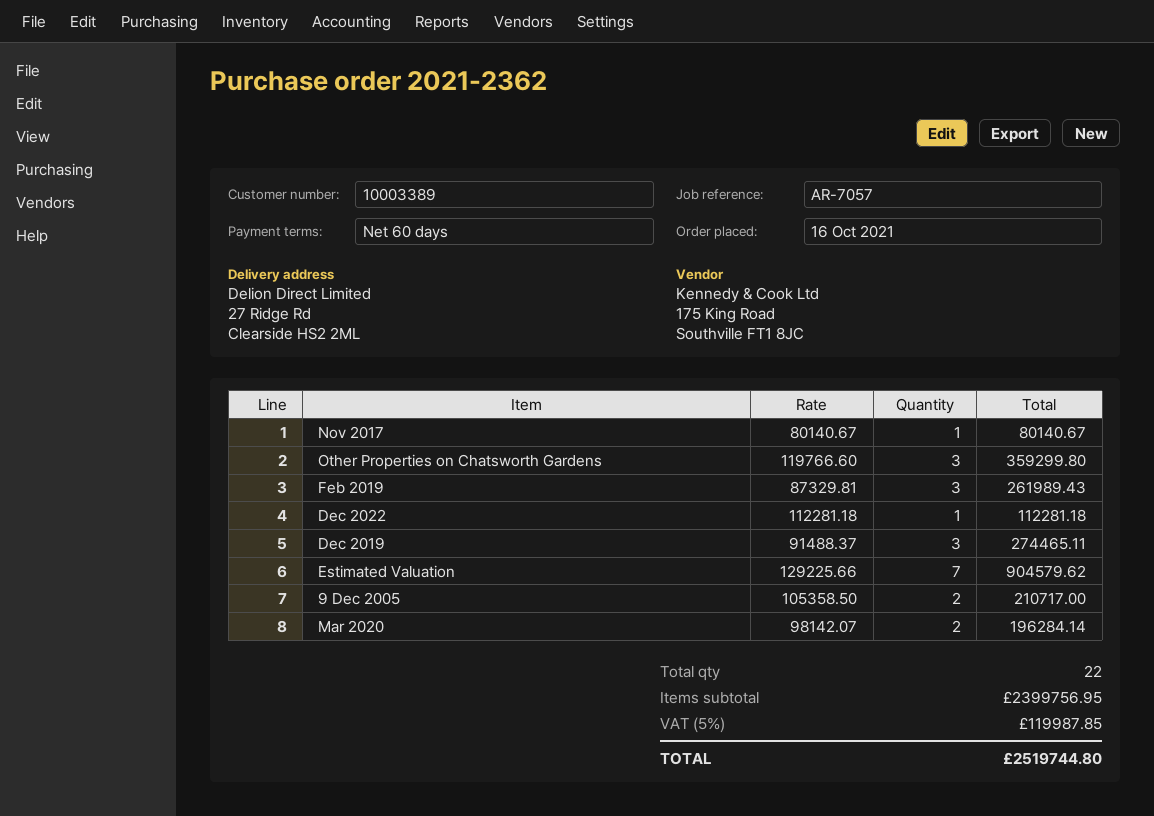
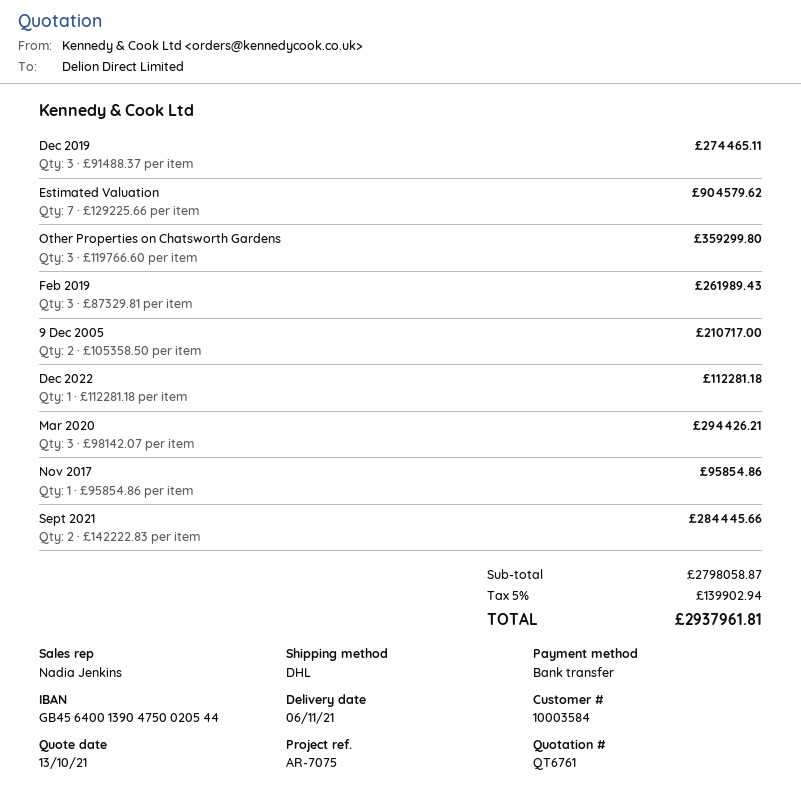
customer number: 10003389 -> 10003584
reference: AR-7057 -> AR-7075
Nov 2017: 1 x 80140.67 = 80140.67 -> 1 x 95854.86 = 95854.86
Mar 2020: 2 x 98142.07 = 196284.14 -> 3 x 98142.07 = 294426.21
Sept 2021: none -> 2 x 142222.83 = 284445.66
subtotal: 2399756.95 -> 2798058.87
tax: 5% = 119987.85 -> 5% = 139902.94
total: 2519744.80 -> 2937961.81

